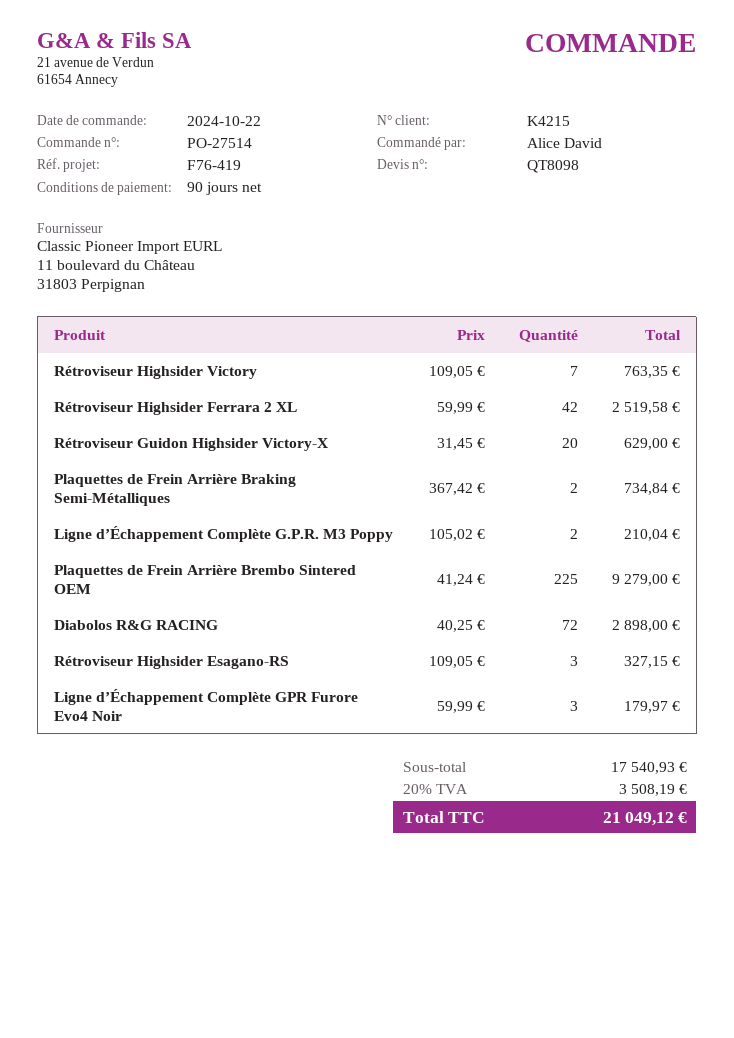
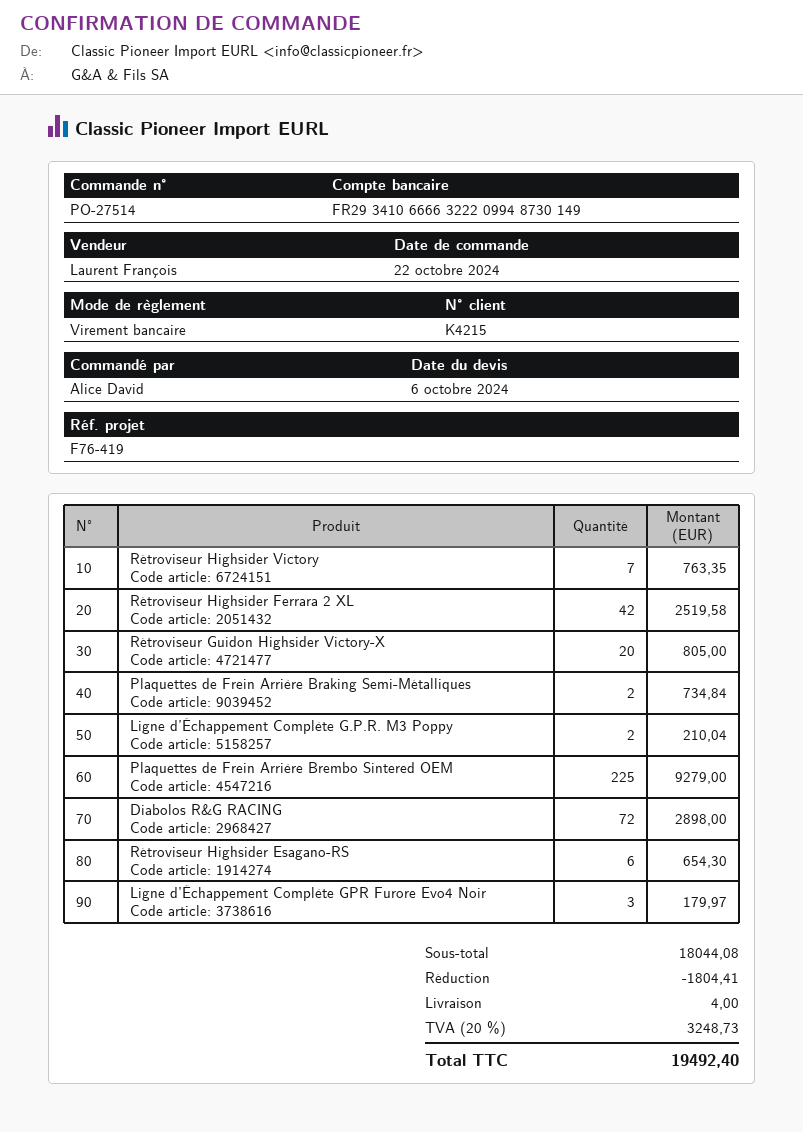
Rétroviseur Guidon Highsider Victory-X: 20 for 629.00 -> 20 for 805.00
Rétroviseur Highsider Esagano-RS: 3 for 327.15 -> 6 for 654.30
subtotal: 17540.93 -> 18044.08
discount: none -> 1804.41
shipping: none -> 4.00
tax: 20% = 3508.19 -> 20% = 3248.73
total: 21049.12 -> 19492.40

